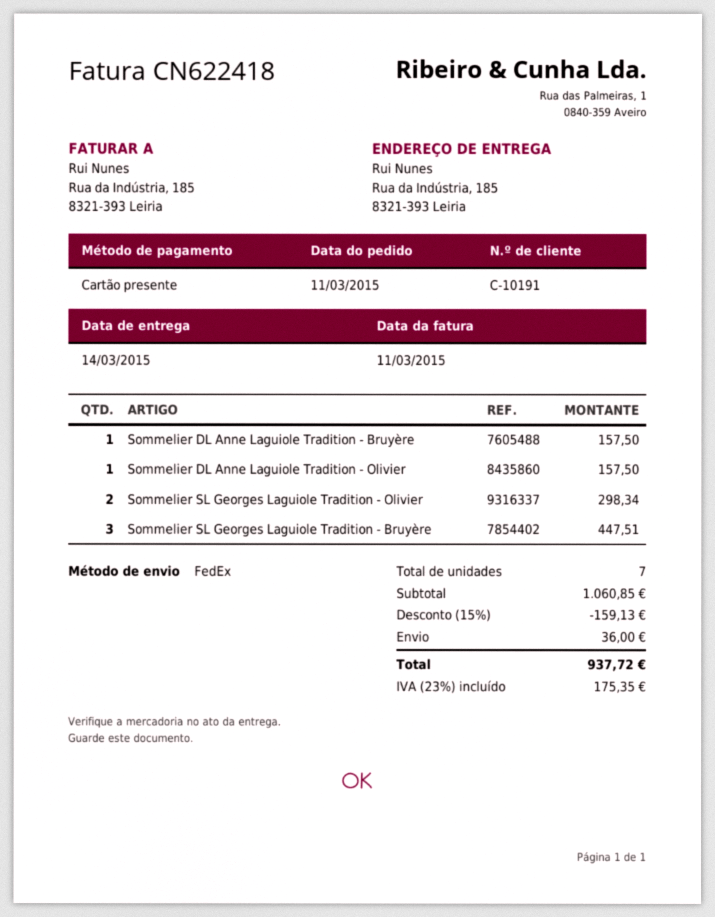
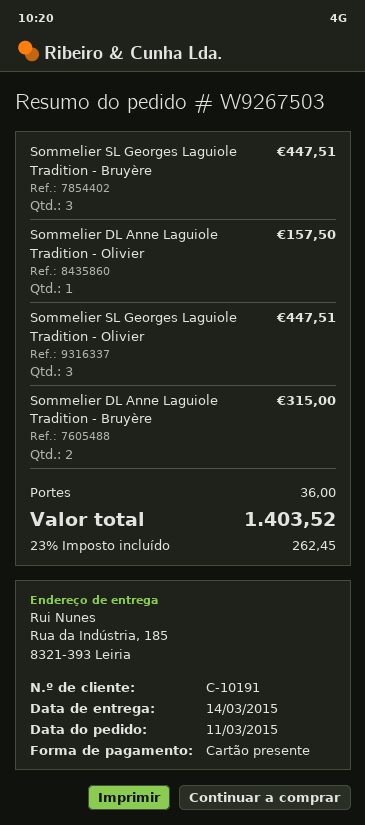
Sommelier DL Anne Laguiole Tradition - Bruyère: 1 for 157.50 -> 2 for 315.00
Sommelier SL Georges Laguiole Tradition - Olivier: 2 for 298.34 -> 3 for 447.51
discount: 15% = 159.13 -> none
tax: 23% = 175.35 -> 23% = 262.45
total: 937.72 -> 1403.52

